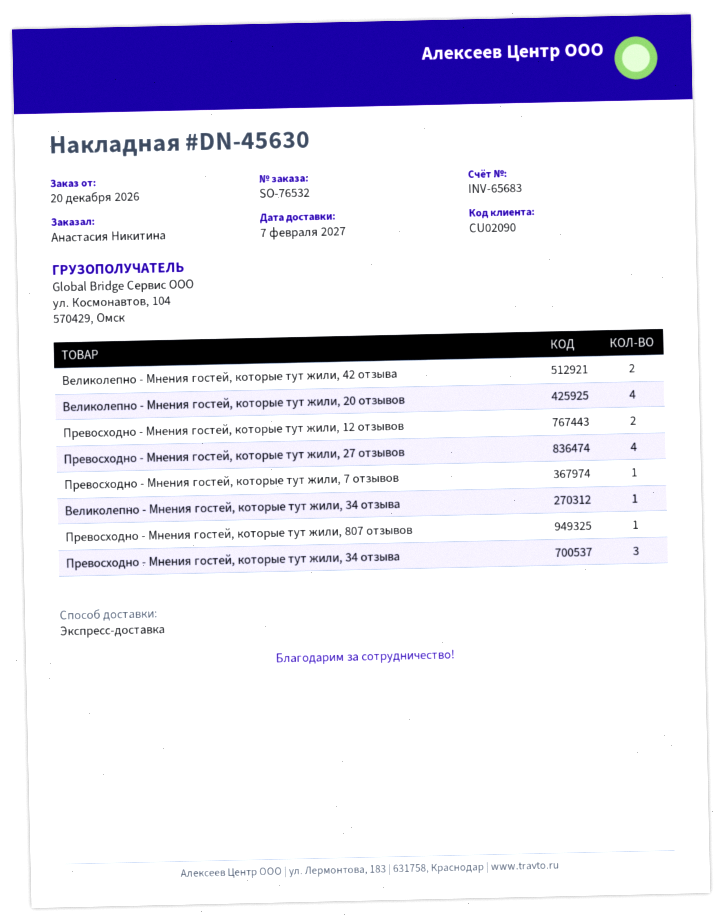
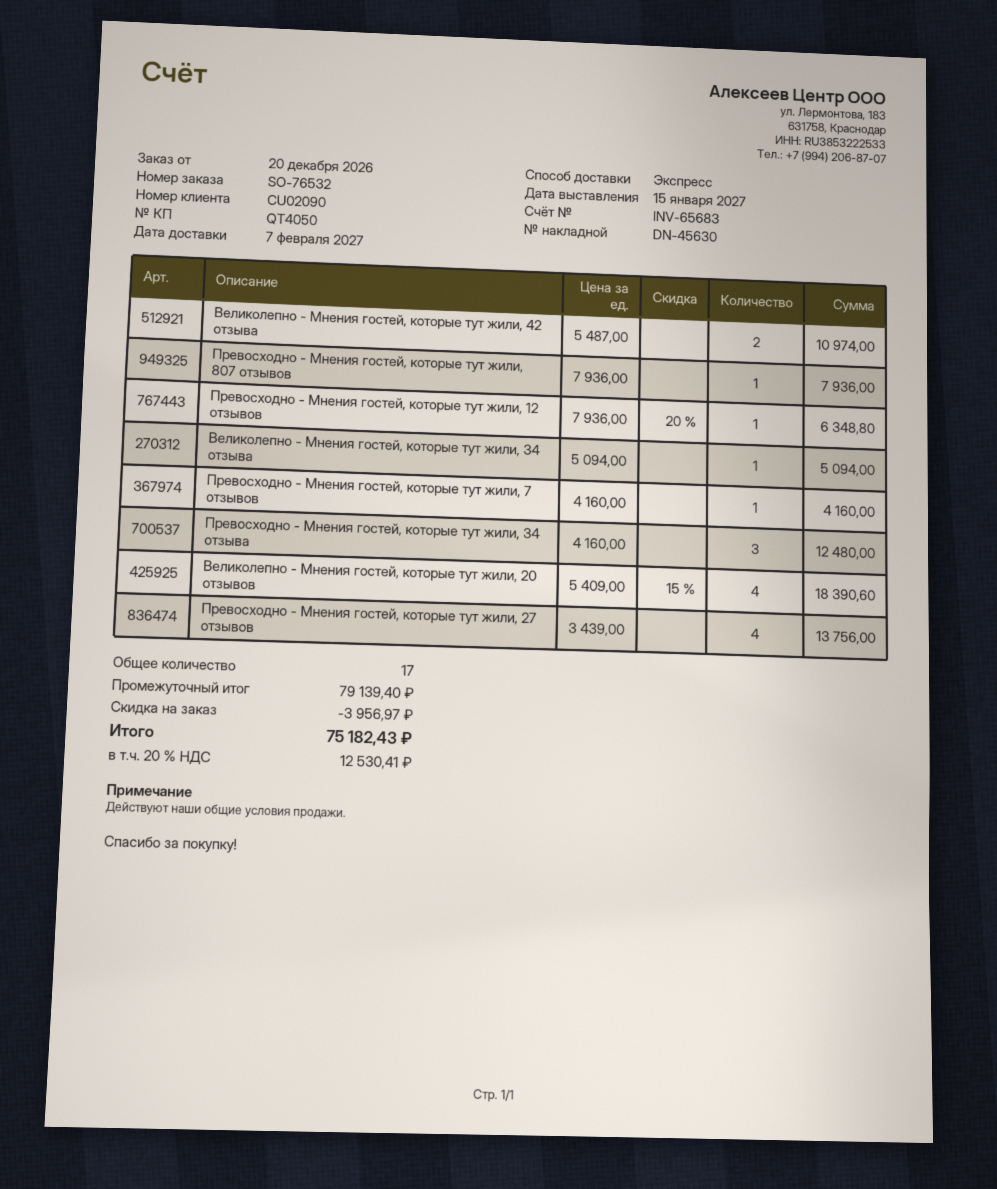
Превосходно - Мнения гостей, которые тут жили, 12 отзывов: 2 -> 1

